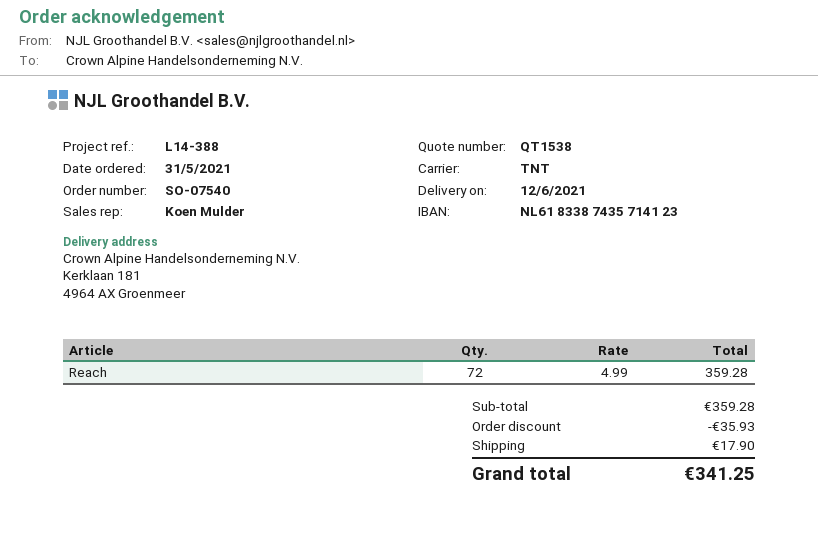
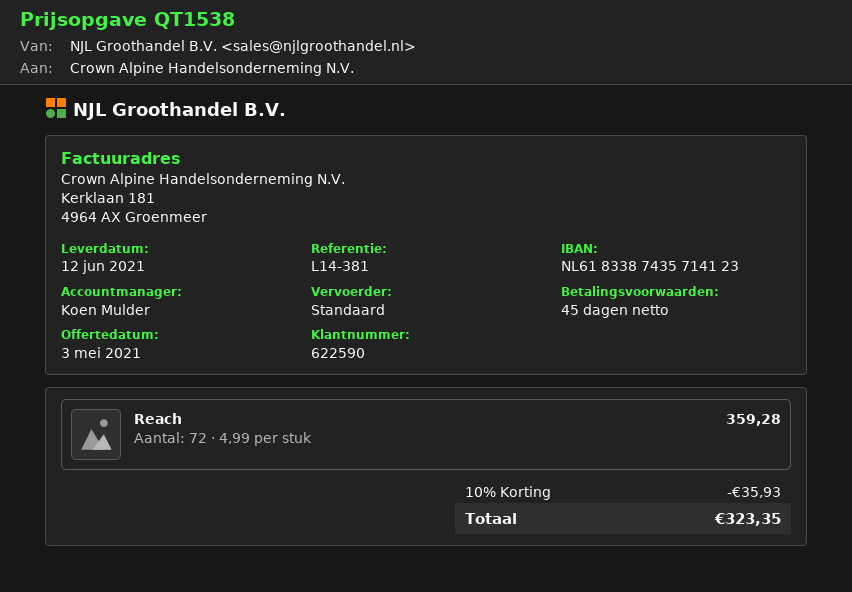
reference: L14-388 -> L14-381
shipping method: TNT -> standard
shipping: 17.90 -> none
total: 341.25 -> 323.35

